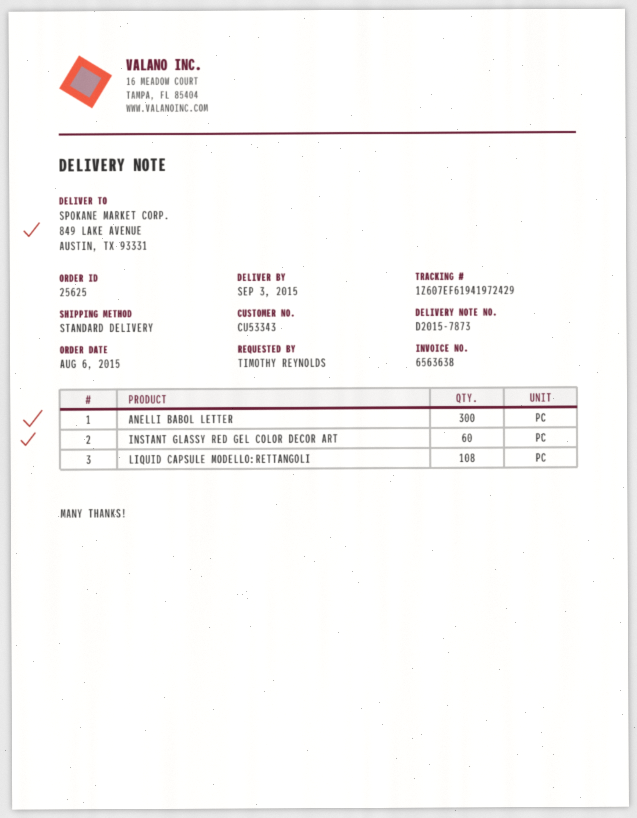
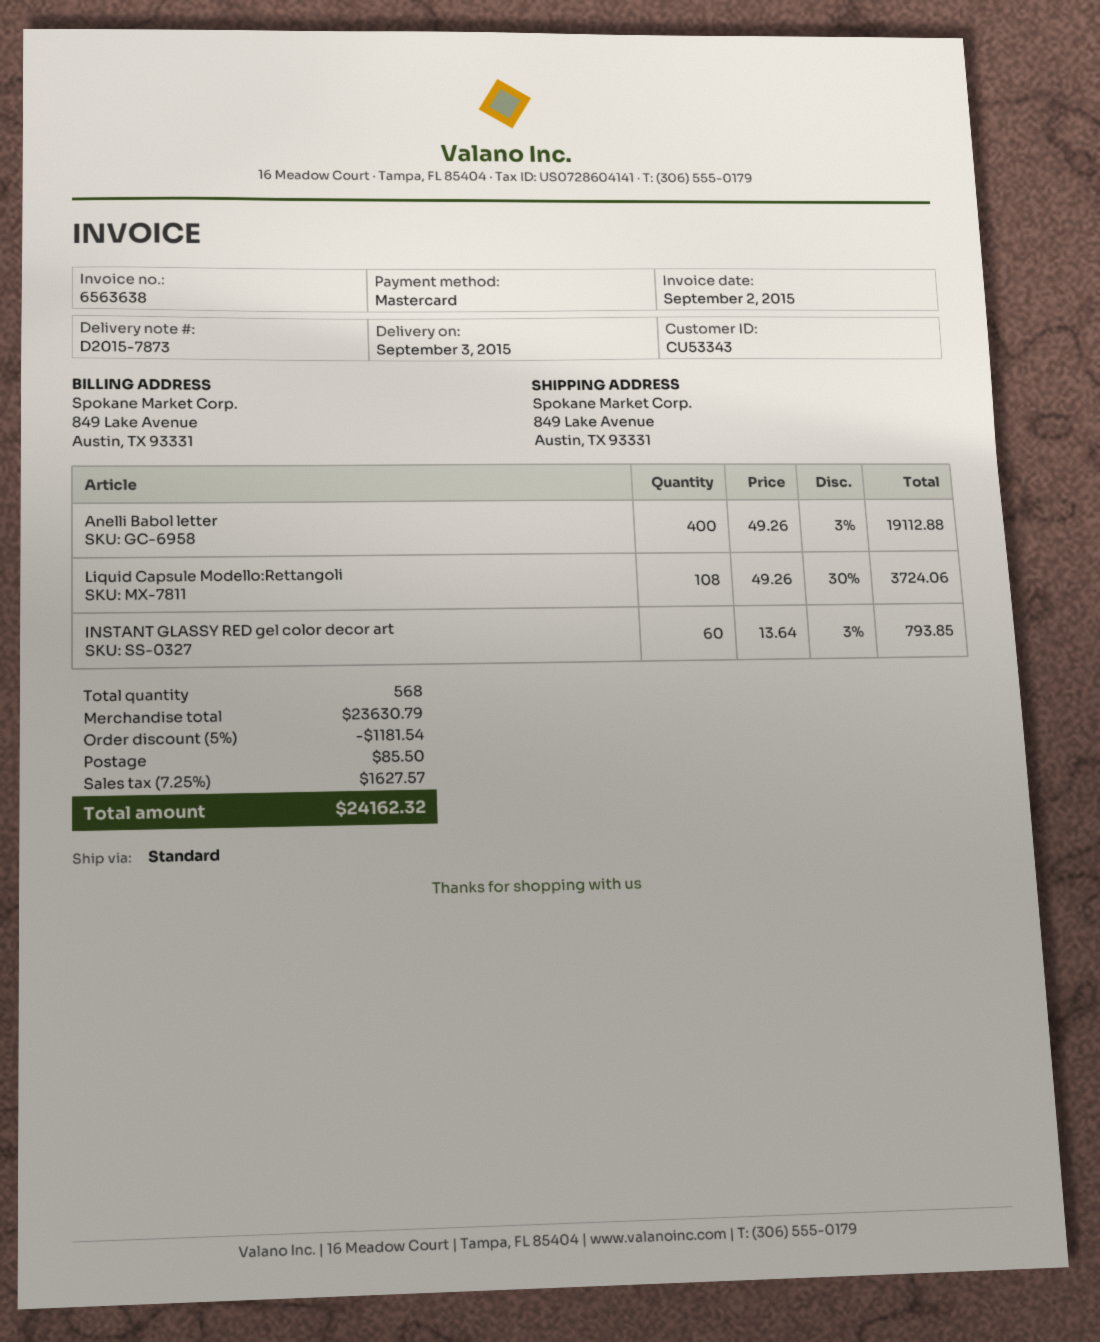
ANELLI BABOL LETTER: 300 -> 400

